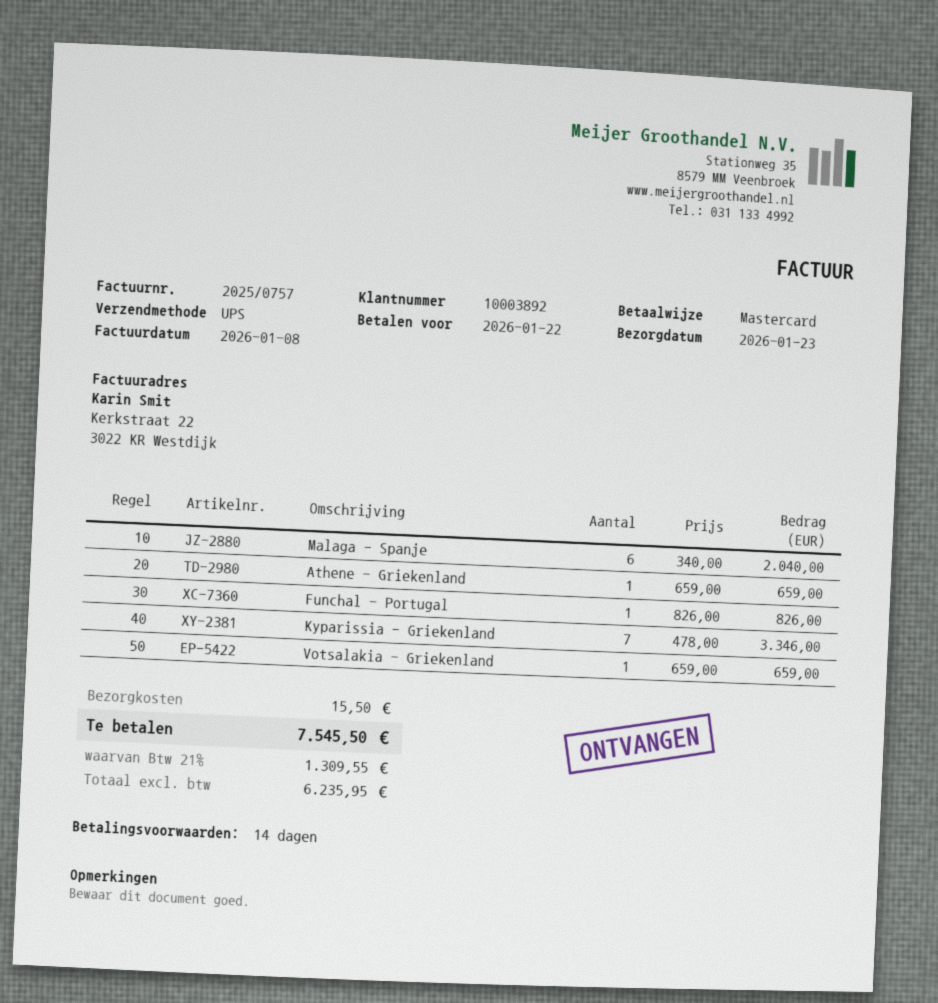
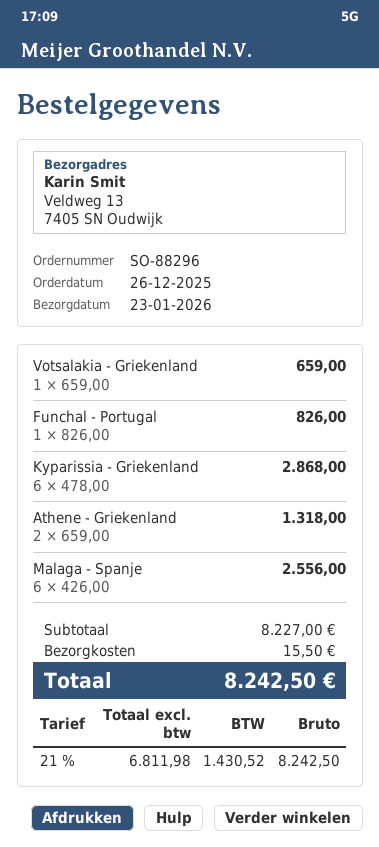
Malaga - Spanje: 6 x 340.00 = 2040.00 -> 6 x 426.00 = 2556.00
Athene - Griekenland: 1 x 659.00 = 659.00 -> 2 x 659.00 = 1318.00
Kyparissia - Griekenland: 7 x 478.00 = 3346.00 -> 6 x 478.00 = 2868.00
net: 6235.95 -> 6811.98
tax: 21% = 1309.55 -> 21% = 1430.52
total: 7545.50 -> 8242.50

